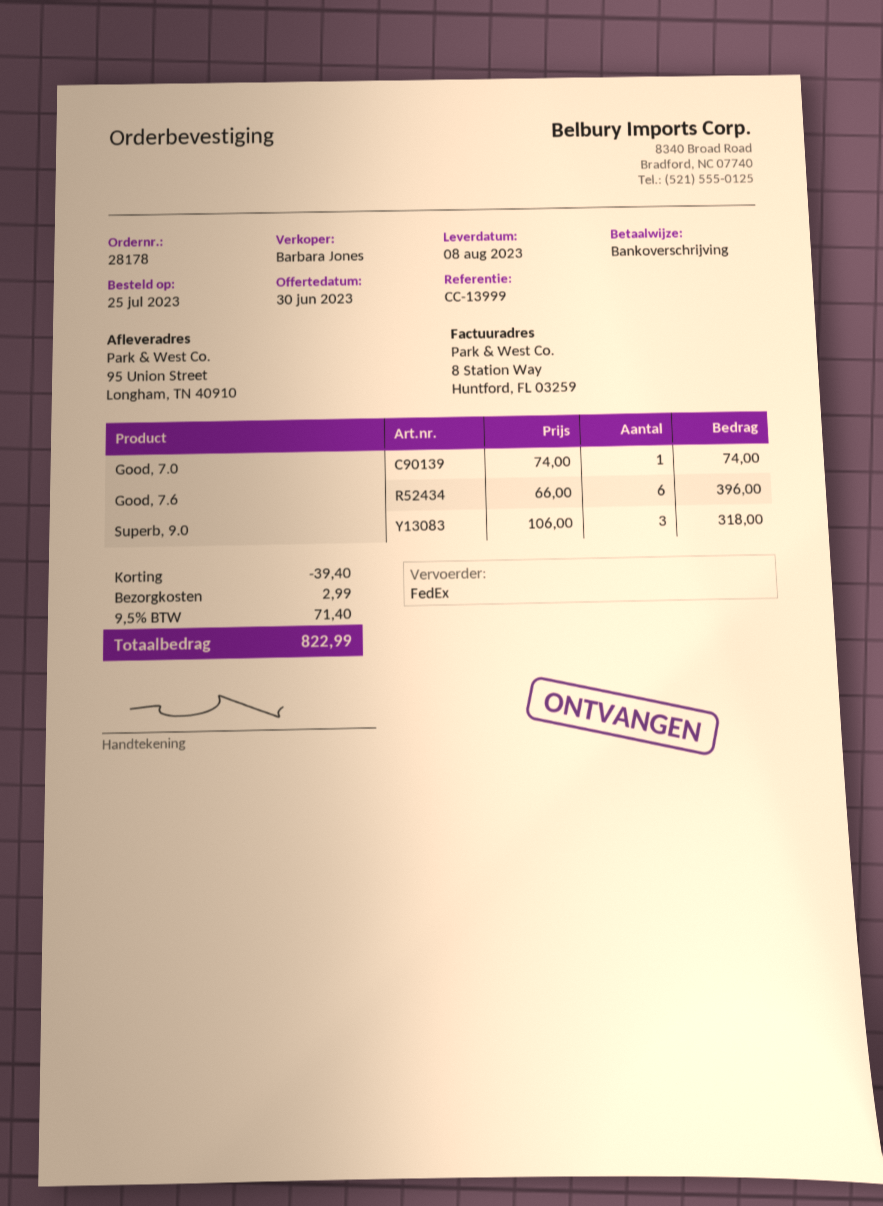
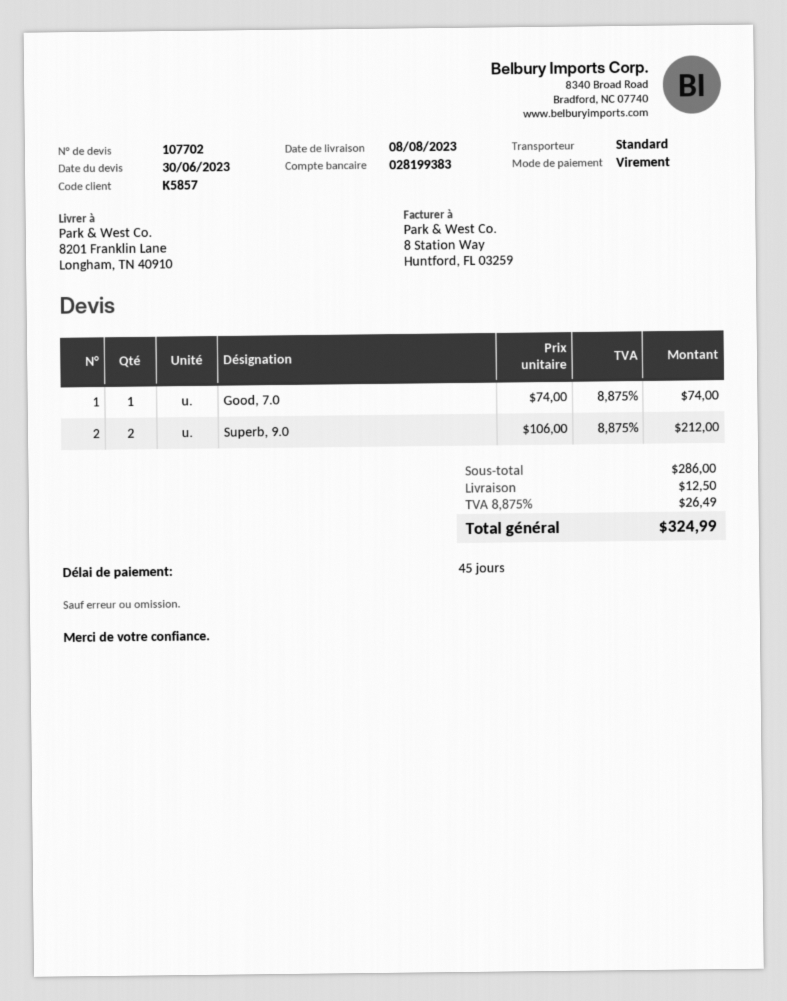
shipping method: FedEx -> standard
ship to: 95 Union Street, Longham, TN 40910 -> 8201 Franklin Lane, Longham, TN 40910
Good, 7.6: 6 x 66.00 = 396.00 -> none
Superb, 9.0: 3 x 106.00 = 318.00 -> 2 x 106.00 = 212.00
discount: 39.40 -> none
shipping: 2.99 -> 12.50
tax: 9.5% = 71.40 -> 8.875% = 26.49
total: 822.99 -> 324.99

